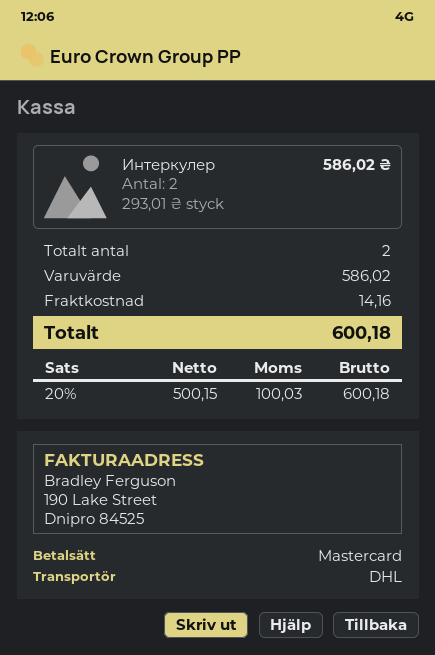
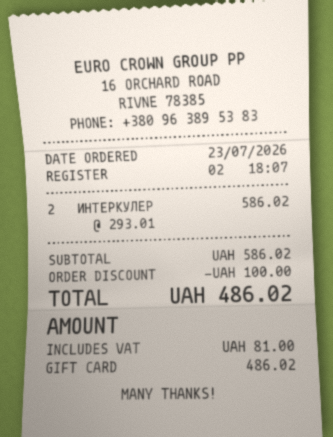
payment method: Mastercard -> gift card
discount: none -> 100.00
shipping: 14.16 -> none
tax: 100.03 -> 81.00
total: 600.18 -> 486.02

